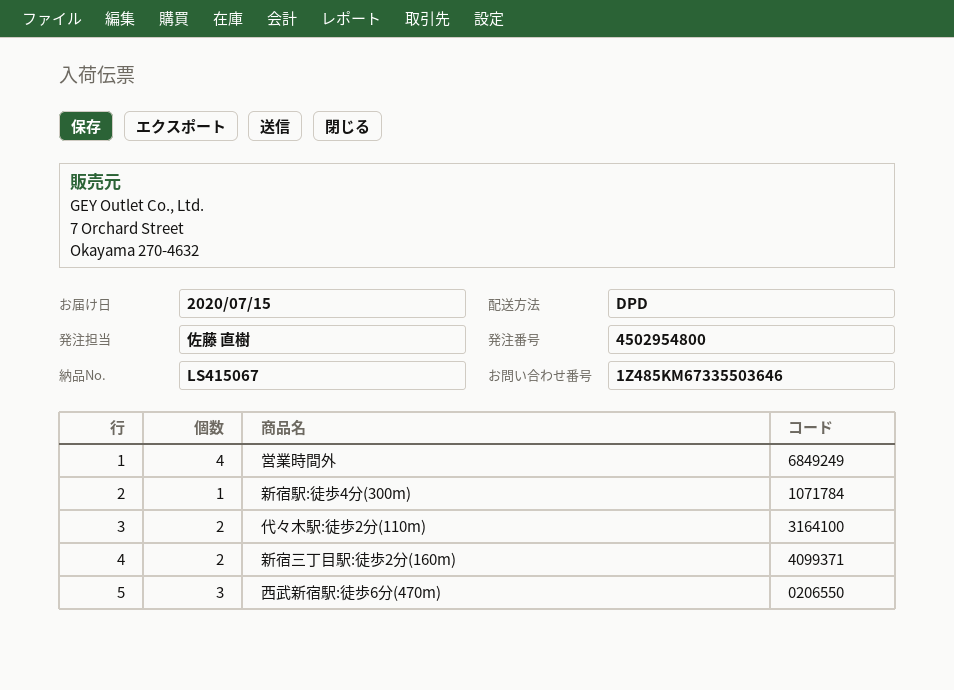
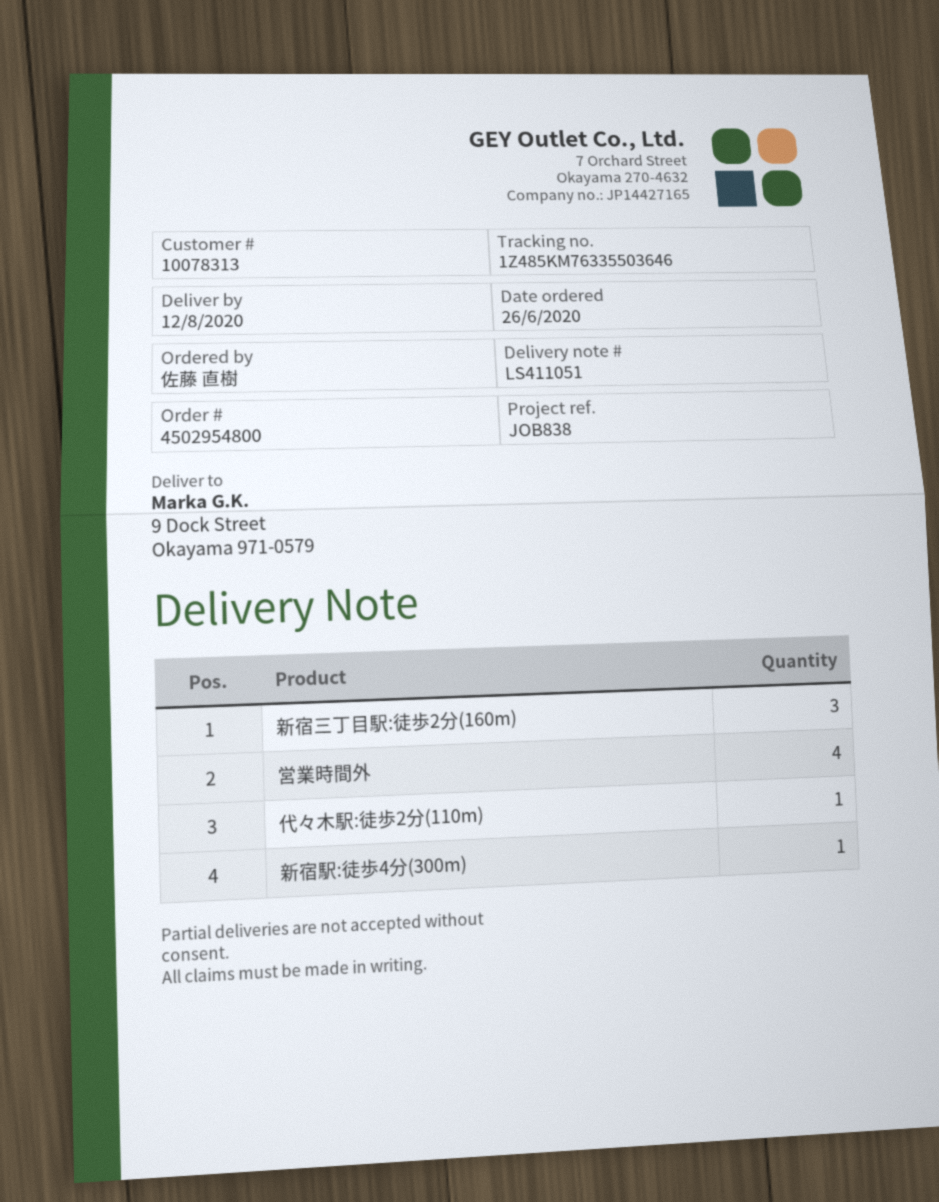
delivery note number: LS415067 -> LS411051
delivery date: 2020-07-15 -> 2020-08-12
tracking number: 1Z485KM67335503646 -> 1Z485KM76335503646
代々木駅:徒歩2分(110m): 2 -> 1
新宿三丁目駅:徒歩2分(160m): 2 -> 3
西武新宿駅:徒歩6分(470m): 3 -> none

